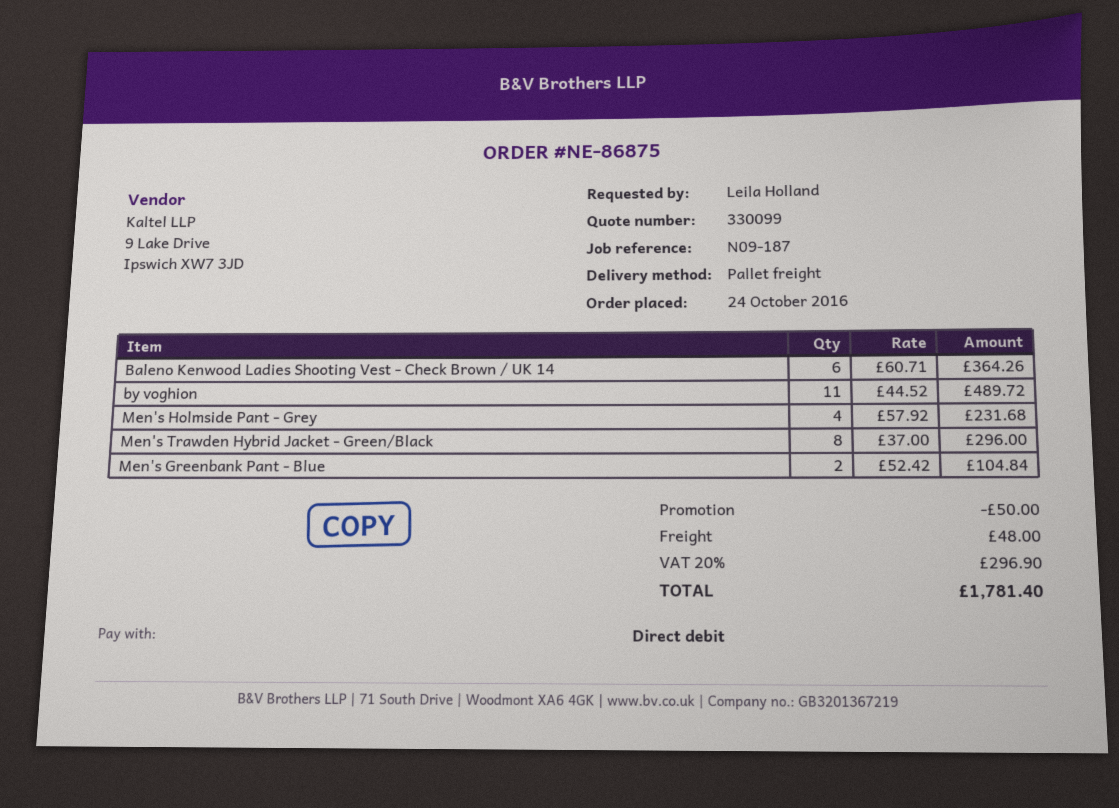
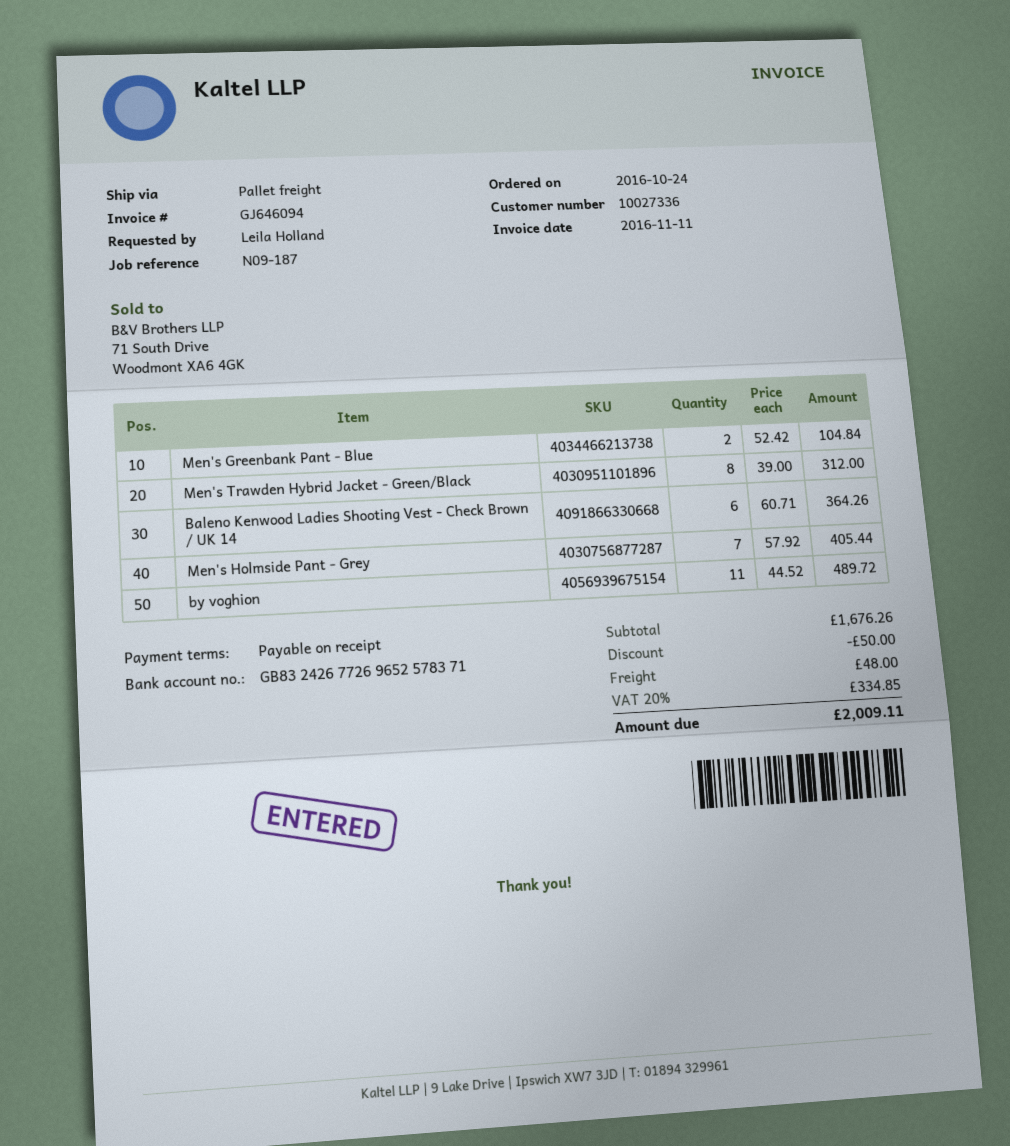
Men's Holmside Pant - Grey: 4 x 57.92 = 231.68 -> 7 x 57.92 = 405.44
Men's Trawden Hybrid Jacket - Green/Black: 8 x 37.00 = 296.00 -> 8 x 39.00 = 312.00
tax: 20% = 296.90 -> 20% = 334.85
total: 1781.40 -> 2009.11

